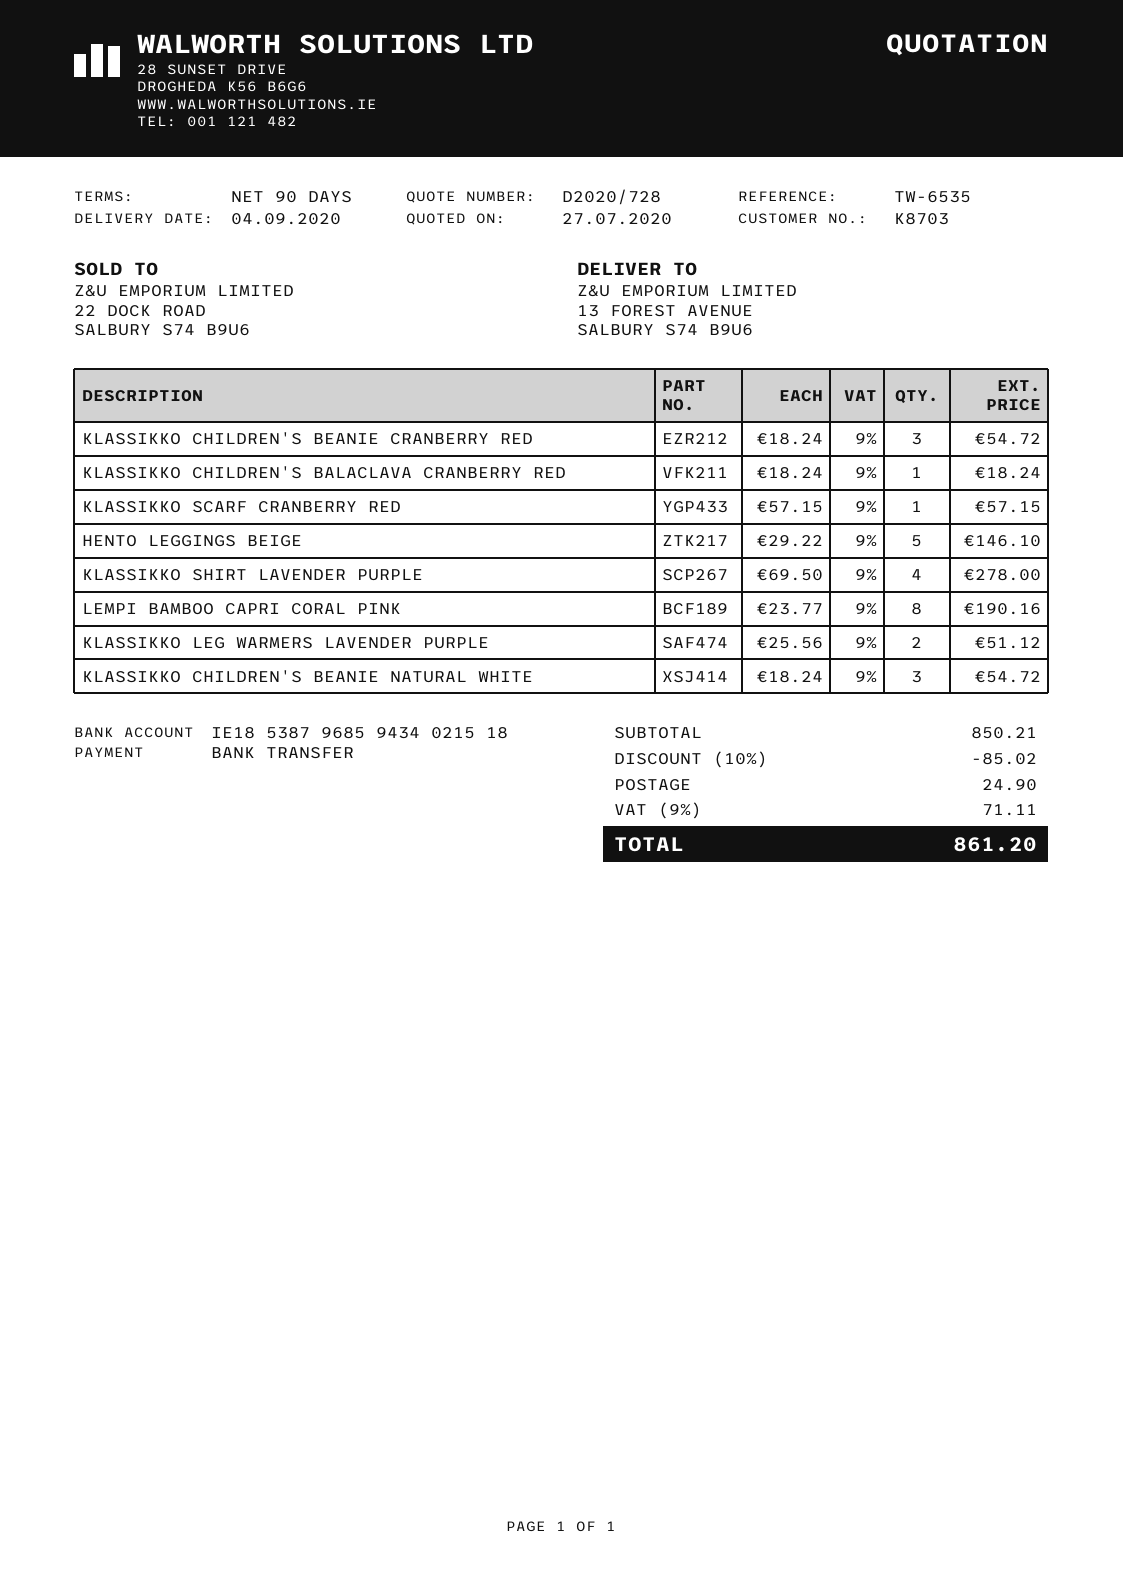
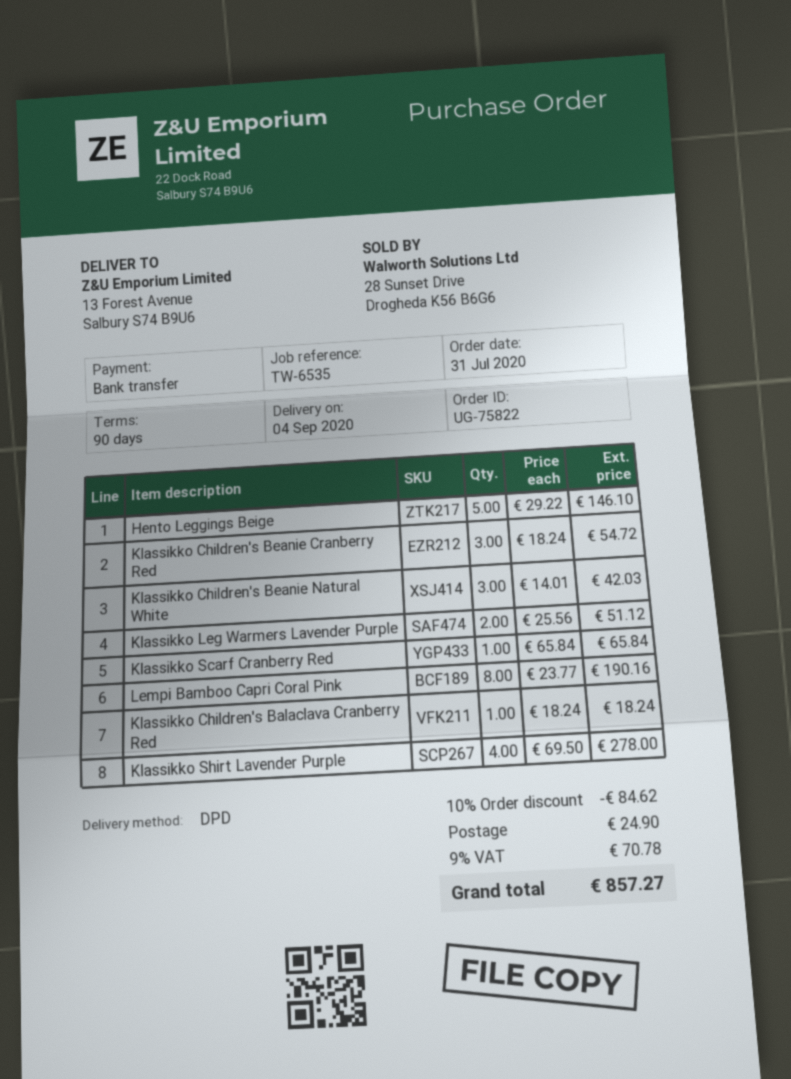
KLASSIKKO SCARF CRANBERRY RED: 1 x 57.15 = 57.15 -> 1 x 65.84 = 65.84
KLASSIKKO CHILDREN'S BEANIE NATURAL WHITE: 3 x 18.24 = 54.72 -> 3 x 14.01 = 42.03
discount: 10% = 85.02 -> 10% = 84.62
tax: 9% = 71.11 -> 9% = 70.78
total: 861.20 -> 857.27

